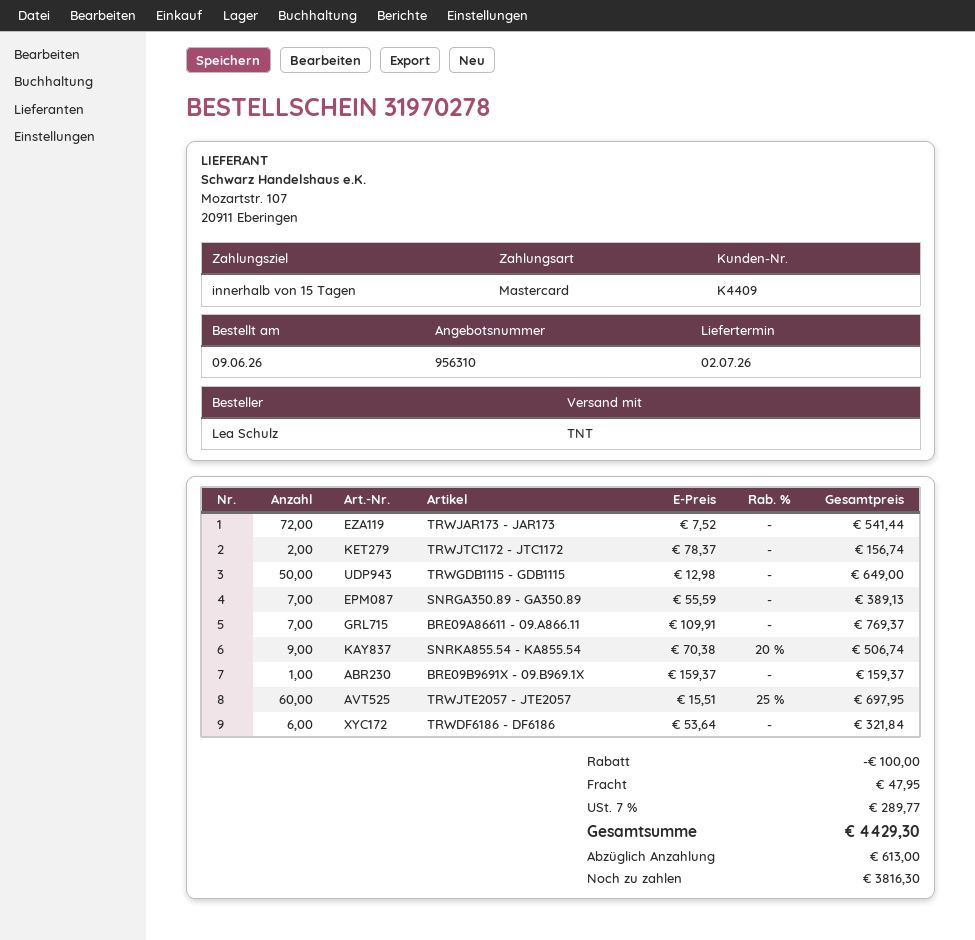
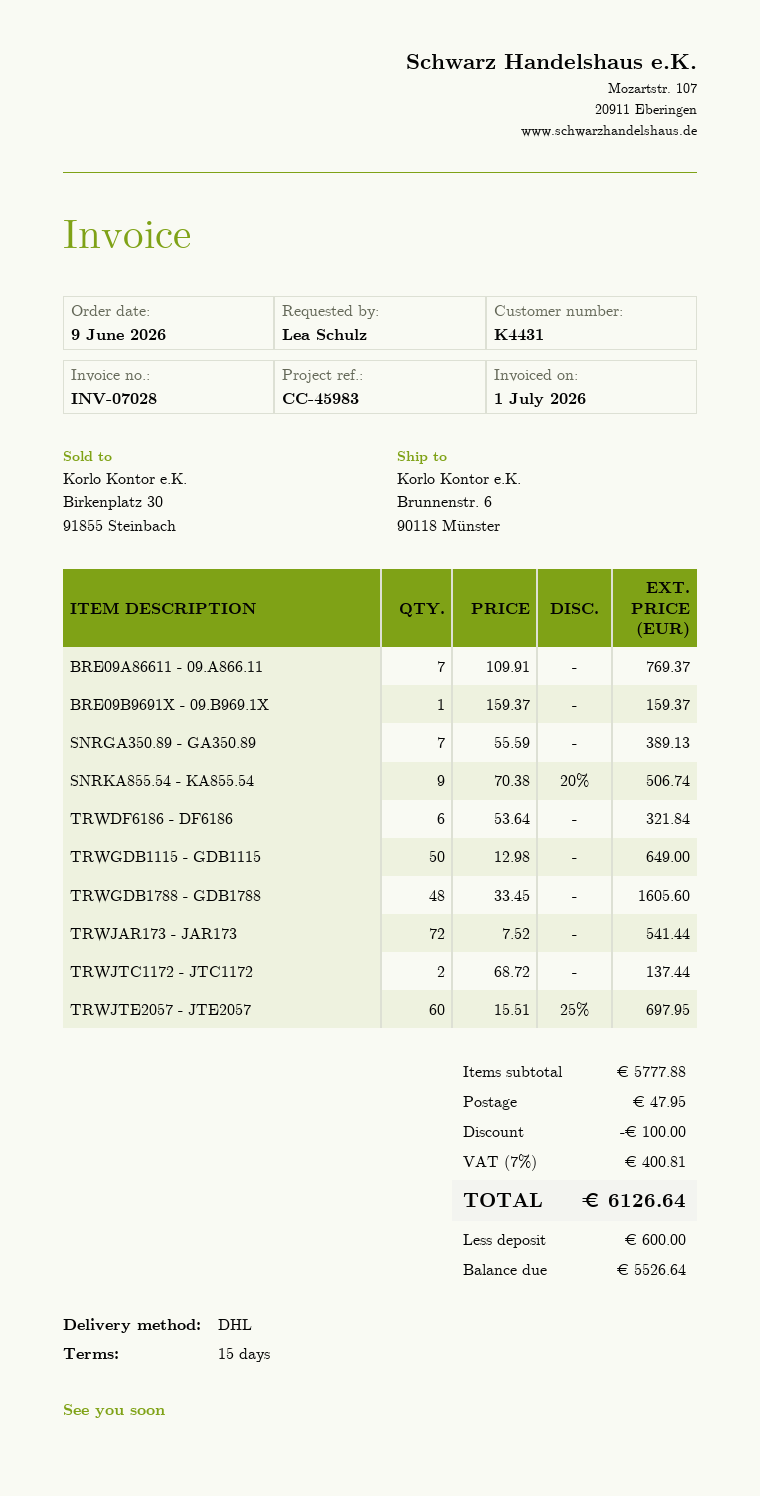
customer number: K4409 -> K4431
shipping method: TNT -> DHL
TRWJTC1172 - JTC1172: 2 x 78.37 = 156.74 -> 2 x 68.72 = 137.44
TRWGDB1788 - GDB1788: none -> 48 x 33.45 = 1605.60
tax: 7% = 289.77 -> 7% = 400.81
total: 4429.30 -> 6126.64
deposit: 613.00 -> 600.00
balance: 3816.30 -> 5526.64

